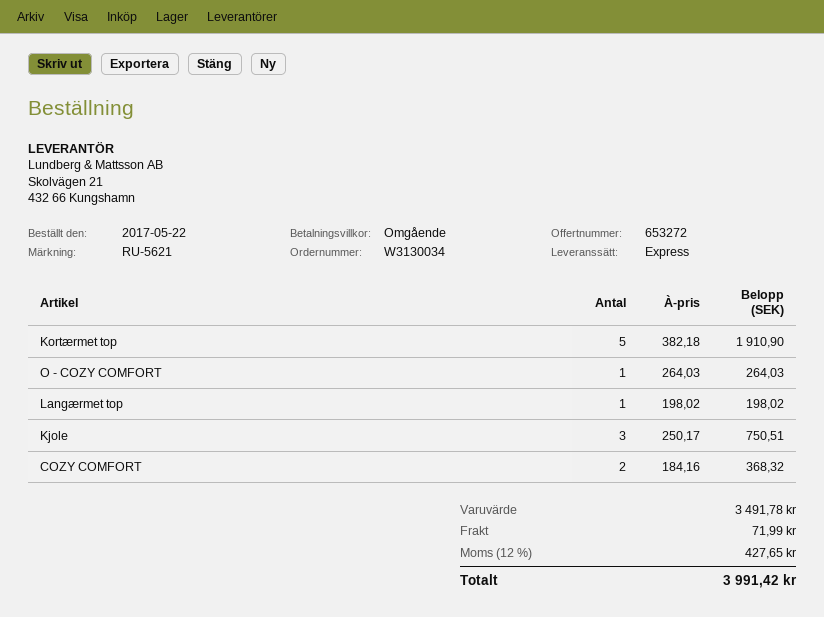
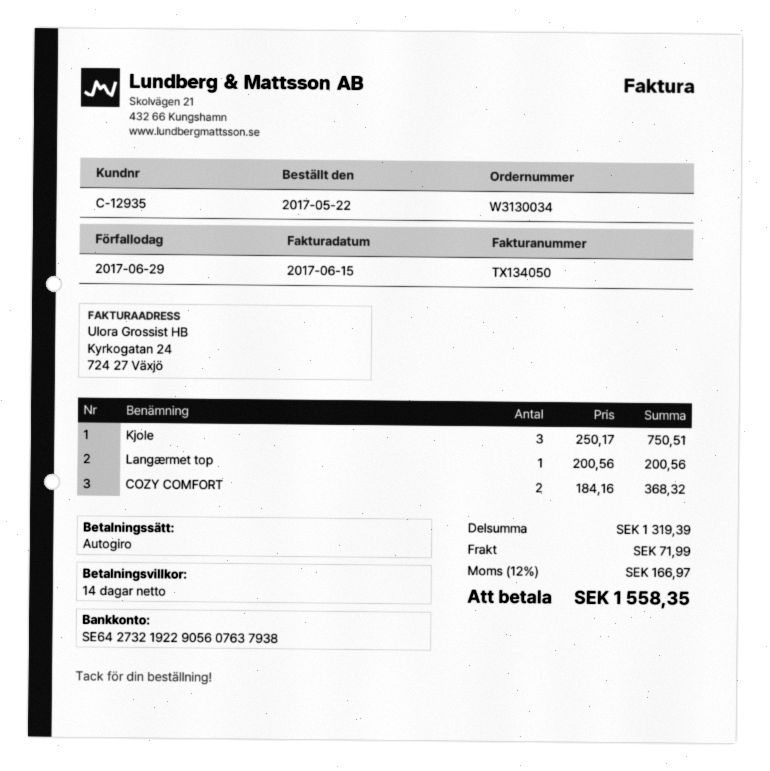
payment terms: on receipt -> 14 days
Kortærmet top: 5 x 382.18 = 1910.90 -> none
O - COZY COMFORT: 1 x 264.03 = 264.03 -> none
Langærmet top: 1 x 198.02 = 198.02 -> 1 x 200.56 = 200.56
subtotal: 3491.78 -> 1319.39
tax: 12% = 427.65 -> 12% = 166.97
total: 3991.42 -> 1558.35

